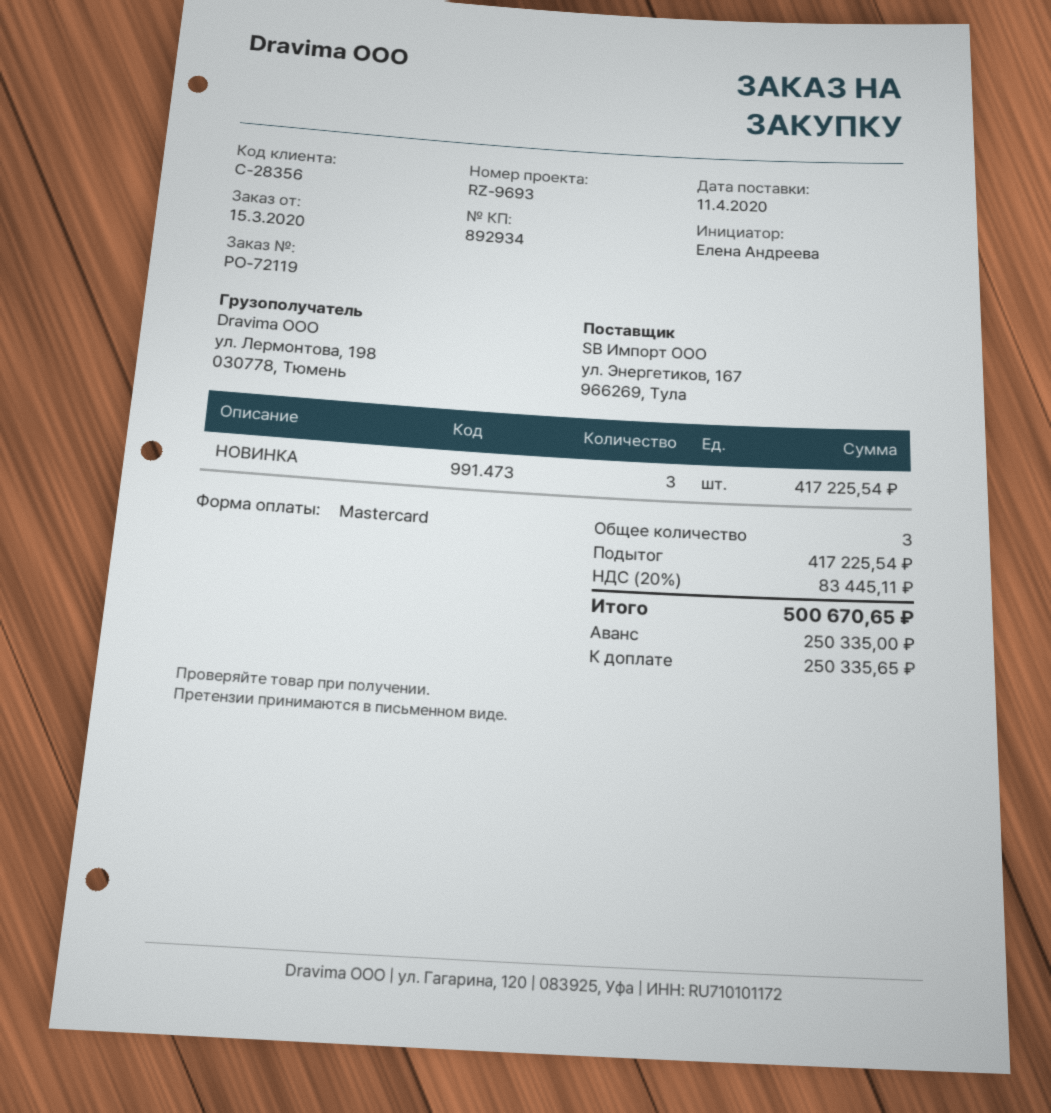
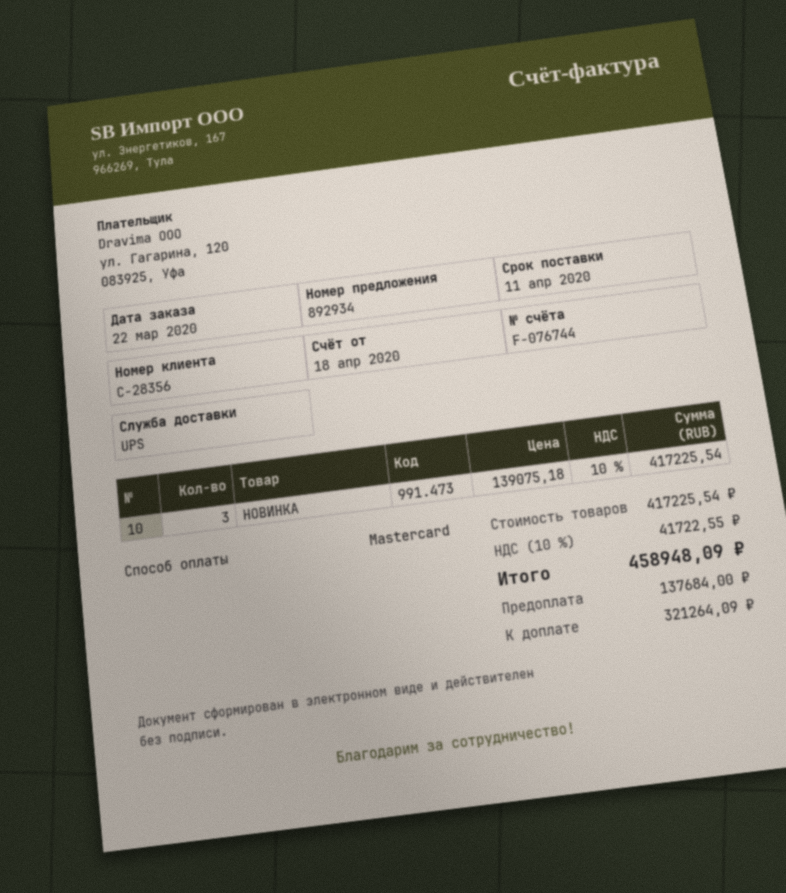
order date: 2020-03-15 -> 2020-03-22
tax: 20% = 83445.11 -> 10% = 41722.55
total: 500670.65 -> 458948.09
deposit: 250335.00 -> 137684.00
balance: 250335.65 -> 321264.09

